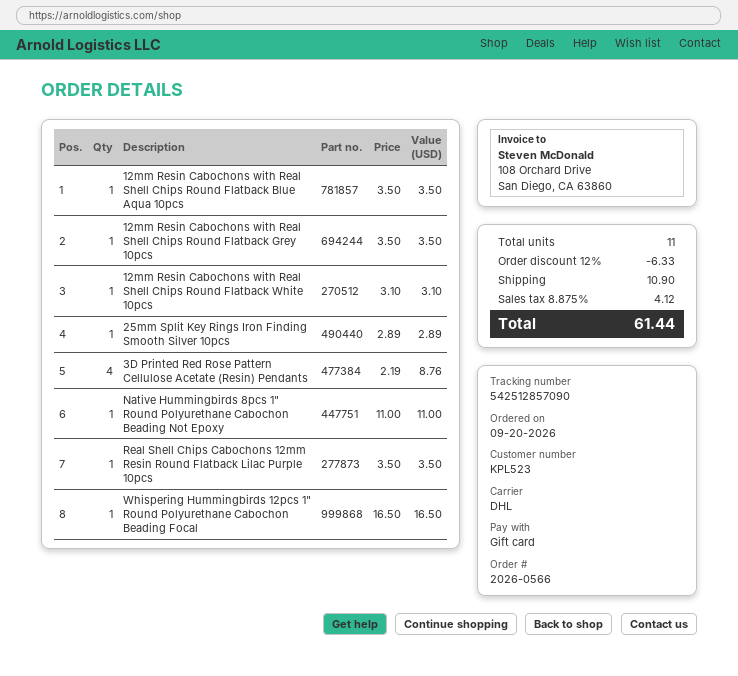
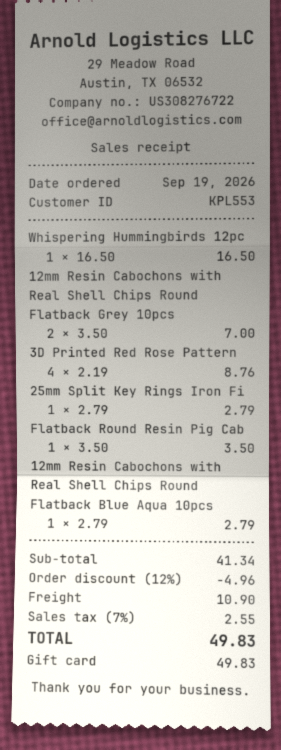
order date: 2026-09-20 -> 2026-09-19
customer number: KPL523 -> KPL553
12mm Resin Cabochons with Real Shell Chips Round Flatback Blue Aqua 10pcs: 1 x 3.50 = 3.50 -> 1 x 2.79 = 2.79
12mm Resin Cabochons with Real Shell Chips Round Flatback Grey 10pcs: 1 x 3.50 = 3.50 -> 2 x 3.50 = 7.00
12mm Resin Cabochons with Real Shell Chips Round Flatback White 10pcs: 1 x 3.10 = 3.10 -> none
25mm Split Key Rings Iron Finding Smooth Silver 10pcs: 1 x 2.89 = 2.89 -> 1 x 2.79 = 2.79
Native Hummingbirds 8pcs 1" Round Polyurethane Cabochon Beading Not Epoxy: 1 x 11.00 = 11.00 -> none
Real Shell Chips Cabochons 12mm Resin Round Flatback Lilac Purple 10pcs: 1 x 3.50 = 3.50 -> none
Flatback Round Resin Pig Cab: none -> 1 x 3.50 = 3.50
discount: 12% = 6.33 -> 12% = 4.96
tax: 8.875% = 4.12 -> 7% = 2.55
total: 61.44 -> 49.83

